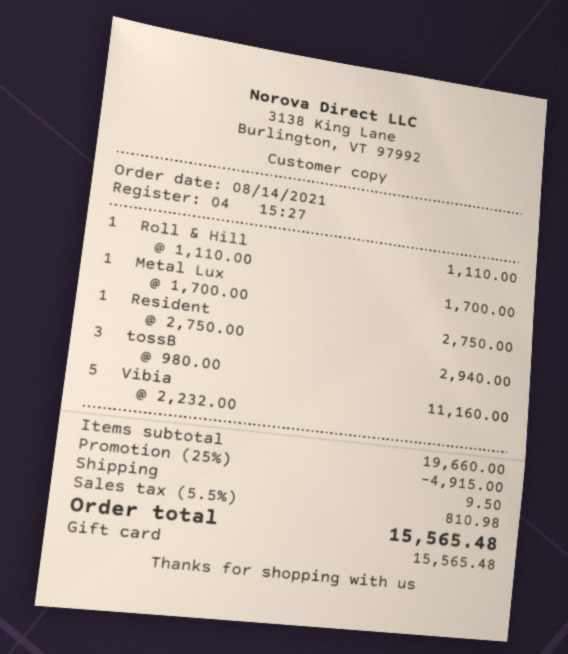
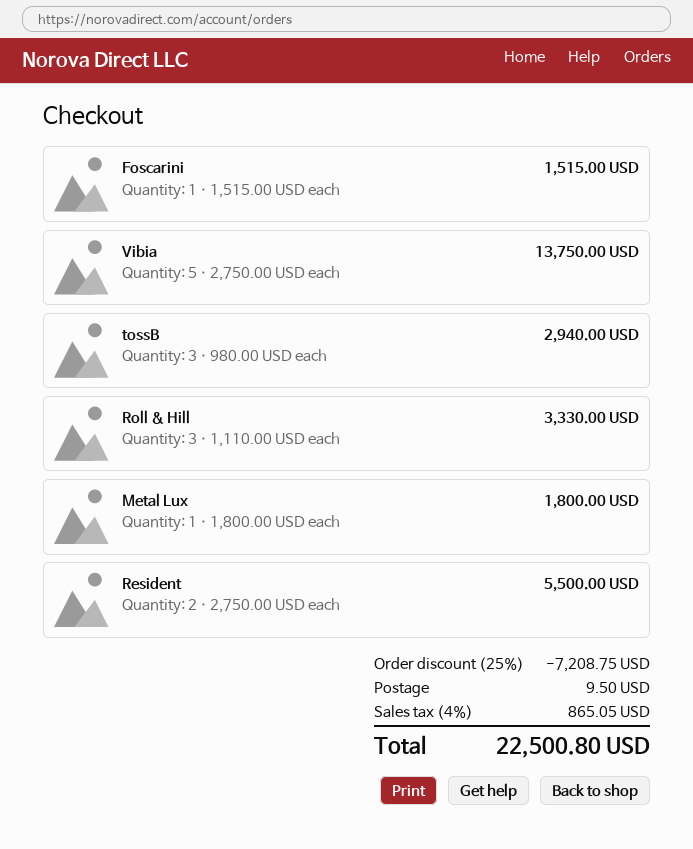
Roll & Hill: 1 x 1110.00 = 1110.00 -> 3 x 1110.00 = 3330.00
Metal Lux: 1 x 1700.00 = 1700.00 -> 1 x 1800.00 = 1800.00
Resident: 1 x 2750.00 = 2750.00 -> 2 x 2750.00 = 5500.00
Vibia: 5 x 2232.00 = 11160.00 -> 5 x 2750.00 = 13750.00
Foscarini: none -> 1 x 1515.00 = 1515.00
discount: 25% = 4915.00 -> 25% = 7208.75
tax: 5.5% = 810.98 -> 4% = 865.05
total: 15565.48 -> 22500.80

